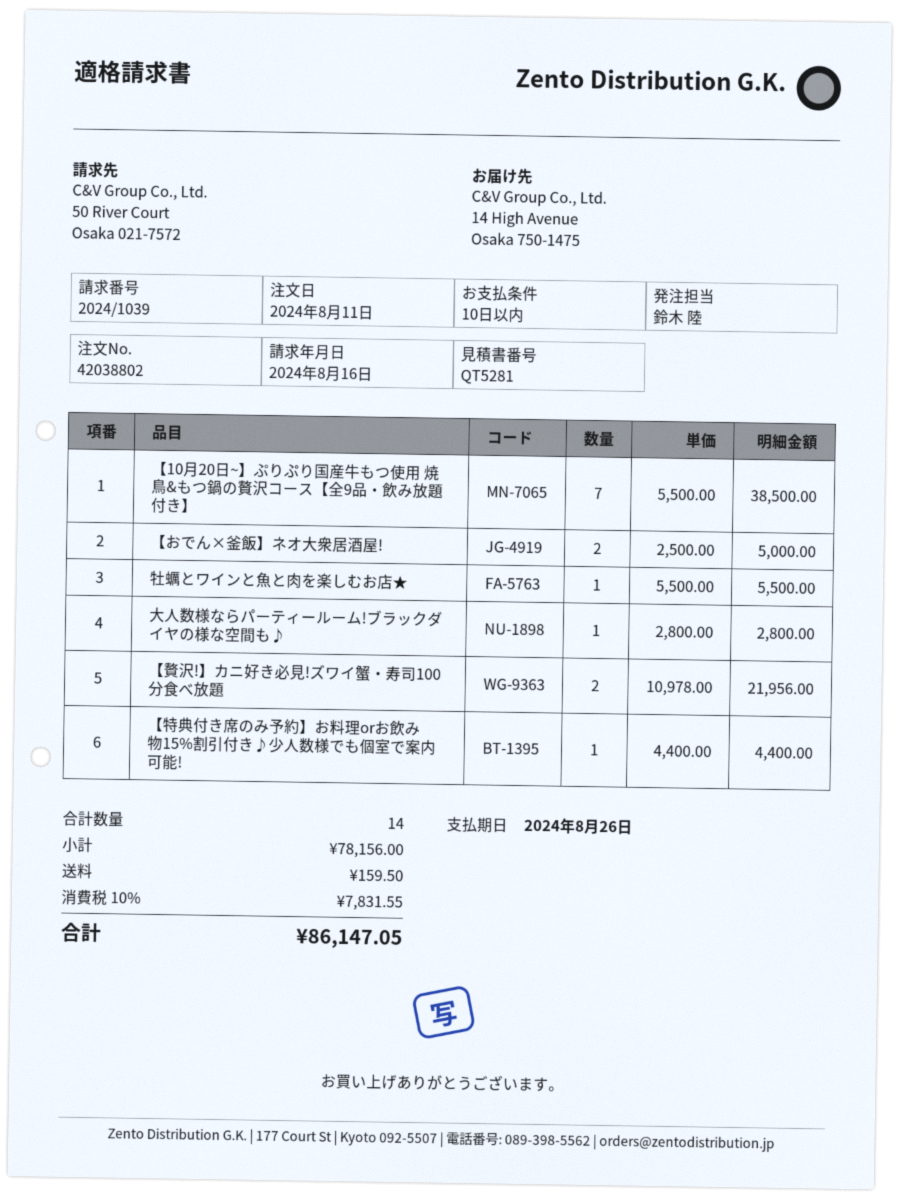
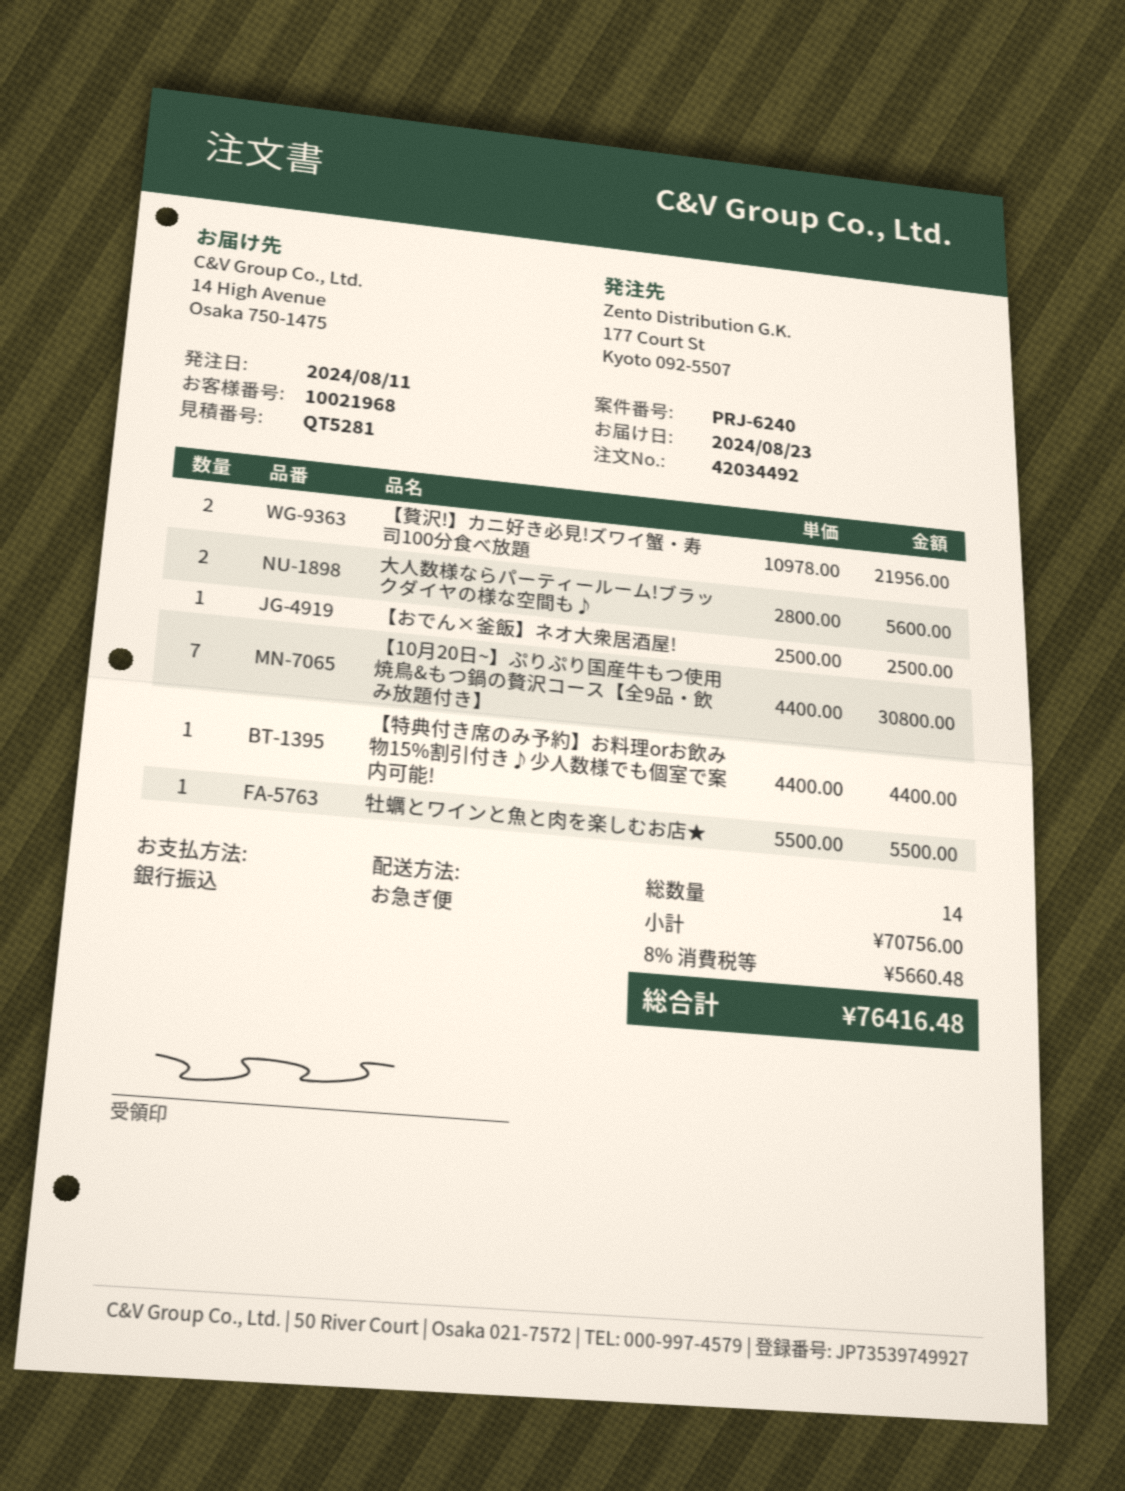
order number: 42038802 -> 42034492
【10月20日~】ぷりぷり国産牛もつ使用 焼鳥&もつ鍋の贅沢コース【全9品・飲み放題付き】: 7 x 5500.00 = 38500.00 -> 7 x 4400.00 = 30800.00
【おでん×釜飯】ネオ大衆居酒屋!: 2 x 2500.00 = 5000.00 -> 1 x 2500.00 = 2500.00
大人数様ならパーティールーム!ブラックダイヤの様な空間も♪: 1 x 2800.00 = 2800.00 -> 2 x 2800.00 = 5600.00
subtotal: 78156.00 -> 70756.00
shipping: 159.50 -> none
tax: 10% = 7831.55 -> 8% = 5660.48
total: 86147.05 -> 76416.48

